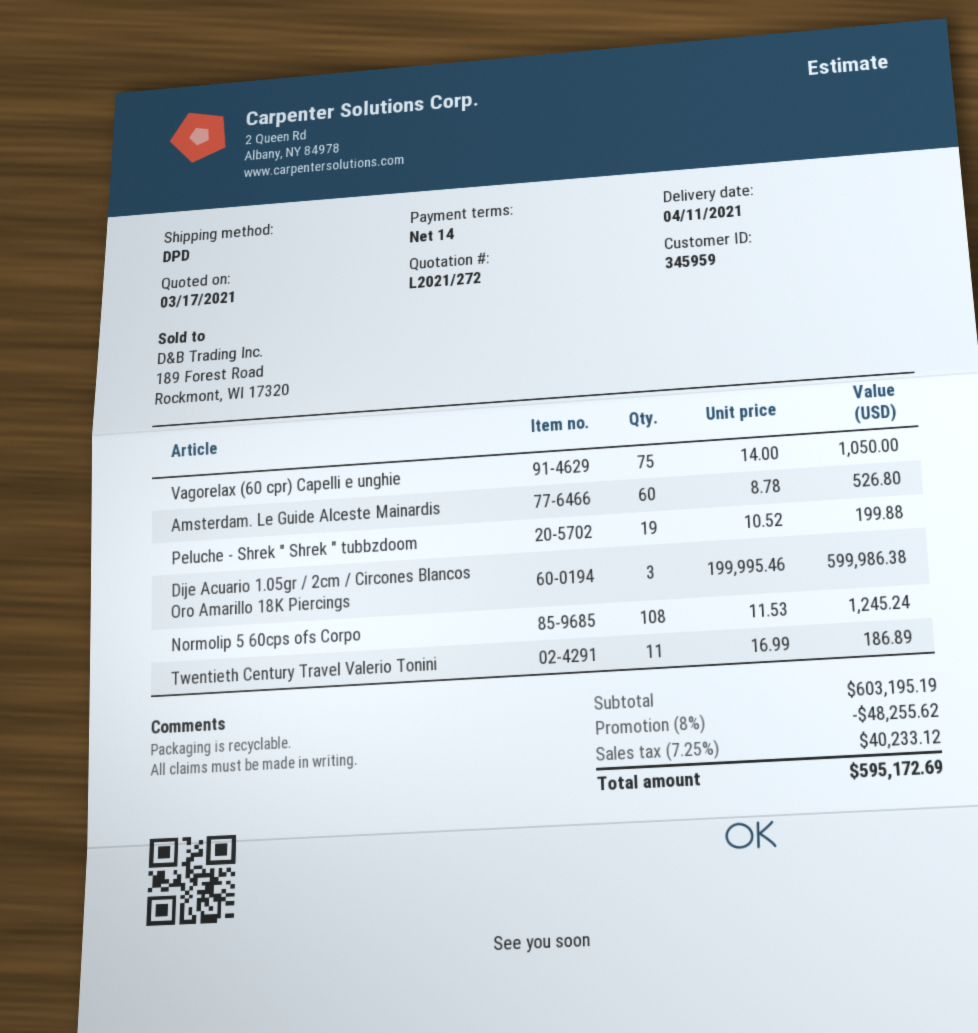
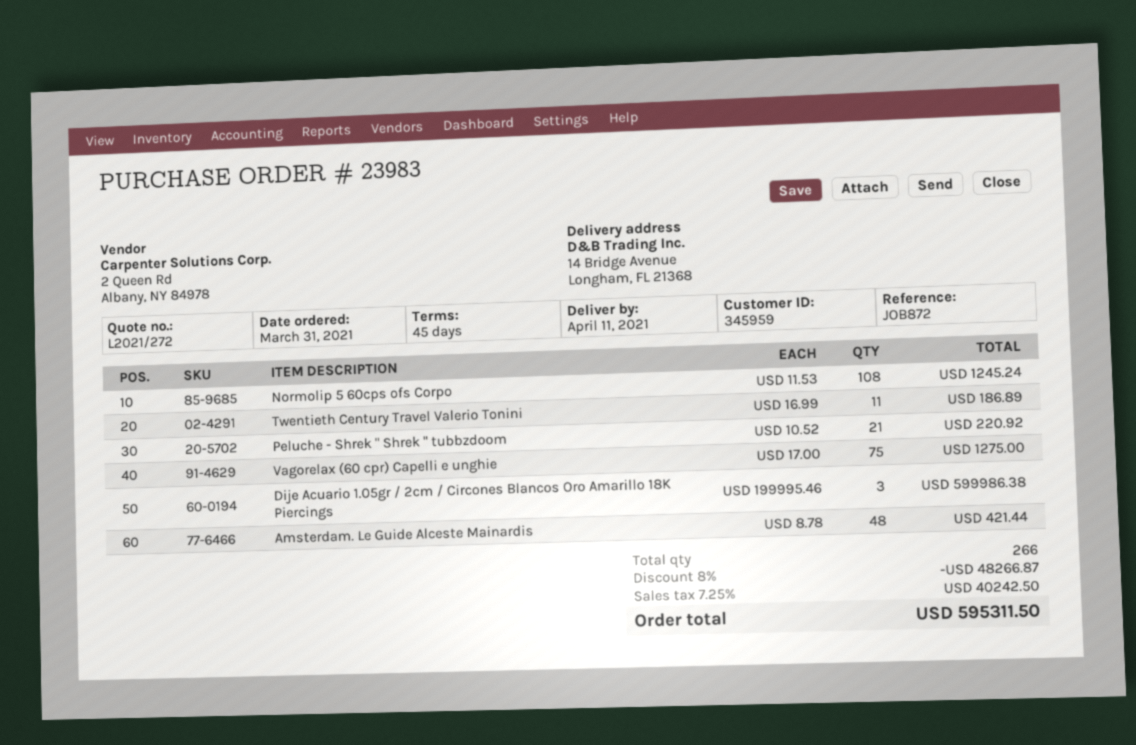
payment terms: 14 days -> 45 days
Vagorelax (60 cpr) Capelli e unghie: 75 x 14.00 = 1050.00 -> 75 x 17.00 = 1275.00
Amsterdam. Le Guide Alceste Mainardis: 60 x 8.78 = 526.80 -> 48 x 8.78 = 421.44
Peluche - Shrek " Shrek " tubbzdoom: 19 x 10.52 = 199.88 -> 21 x 10.52 = 220.92
discount: 8% = 48255.62 -> 8% = 48266.87
tax: 7.25% = 40233.12 -> 7.25% = 40242.50
total: 595172.69 -> 595311.50

